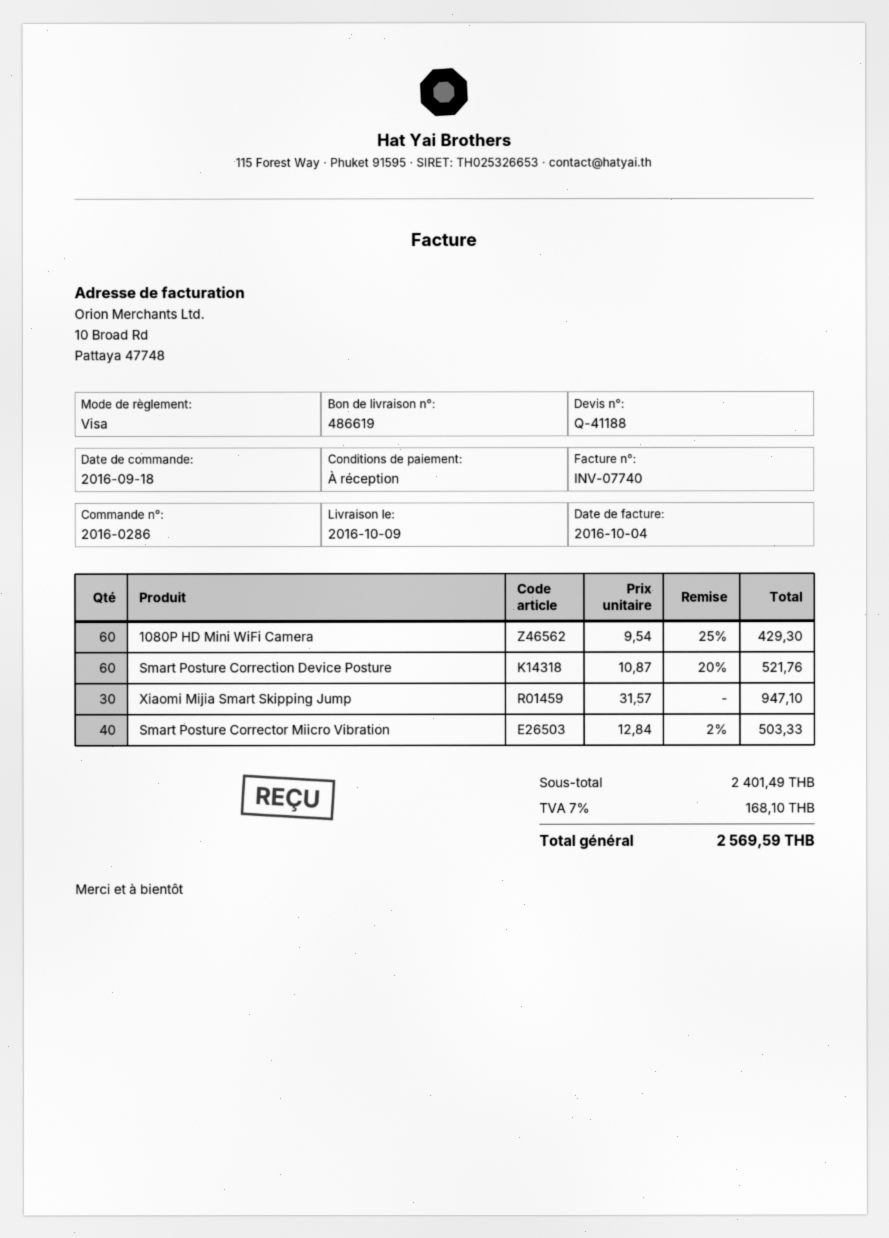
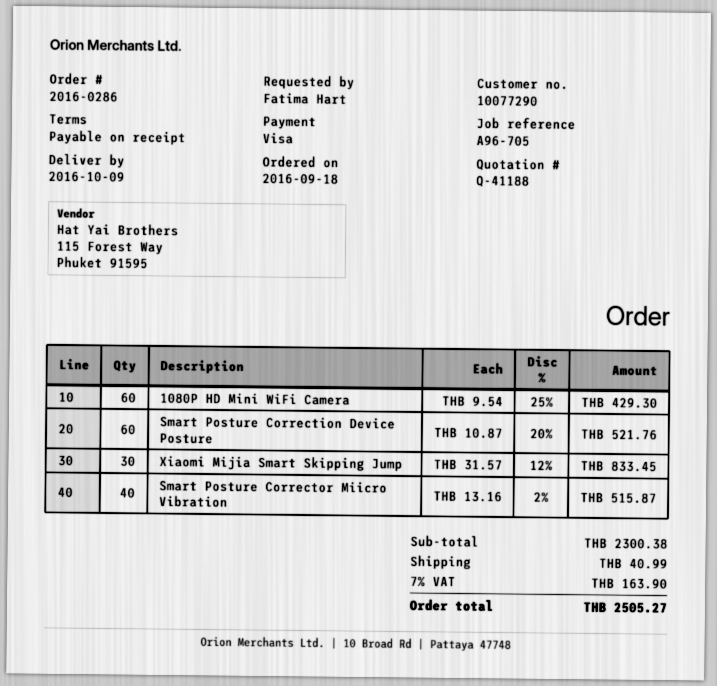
Xiaomi Mijia Smart Skipping Jump: 30 x 31.57 = 947.10 -> 30 x 31.57 - 12% = 833.45
Smart Posture Corrector Miicro Vibration: 40 x 12.84 - 2% = 503.33 -> 40 x 13.16 - 2% = 515.87
subtotal: 2401.49 -> 2300.38
shipping: none -> 40.99
tax: 7% = 168.10 -> 7% = 163.90
total: 2569.59 -> 2505.27

